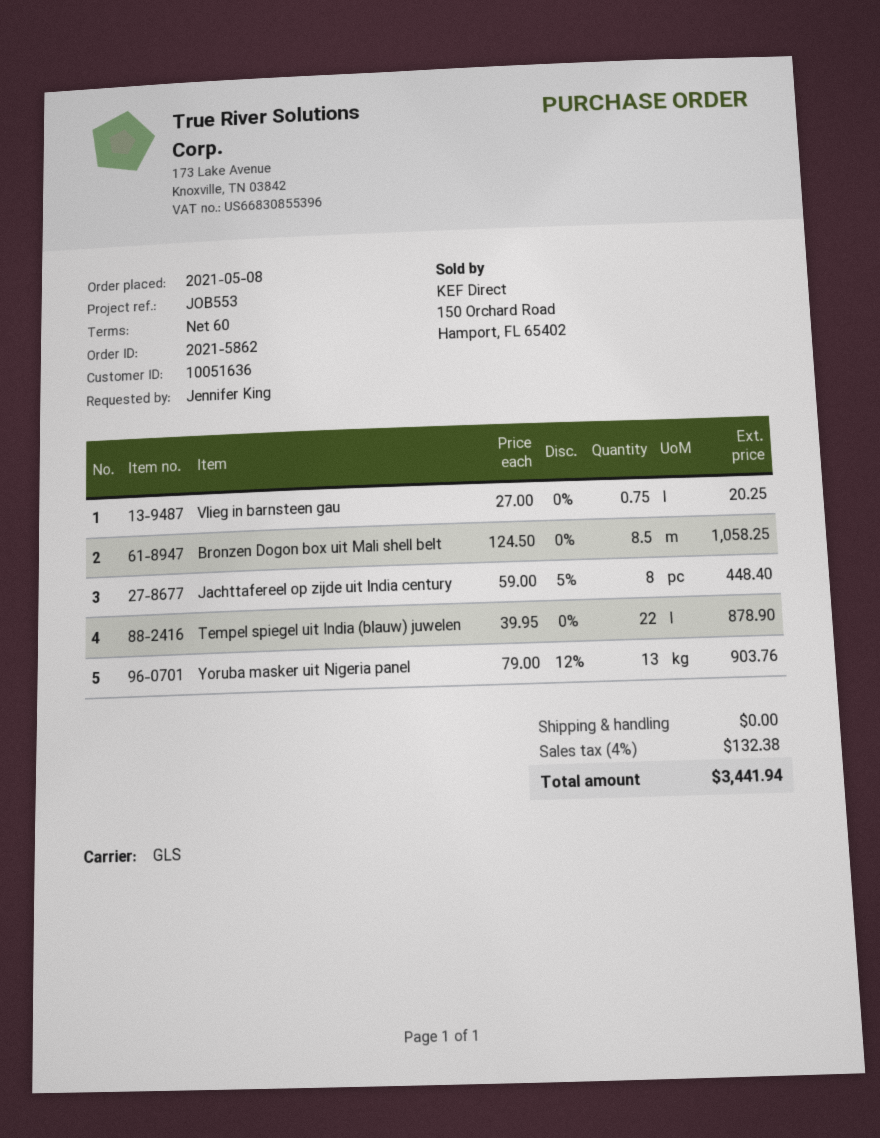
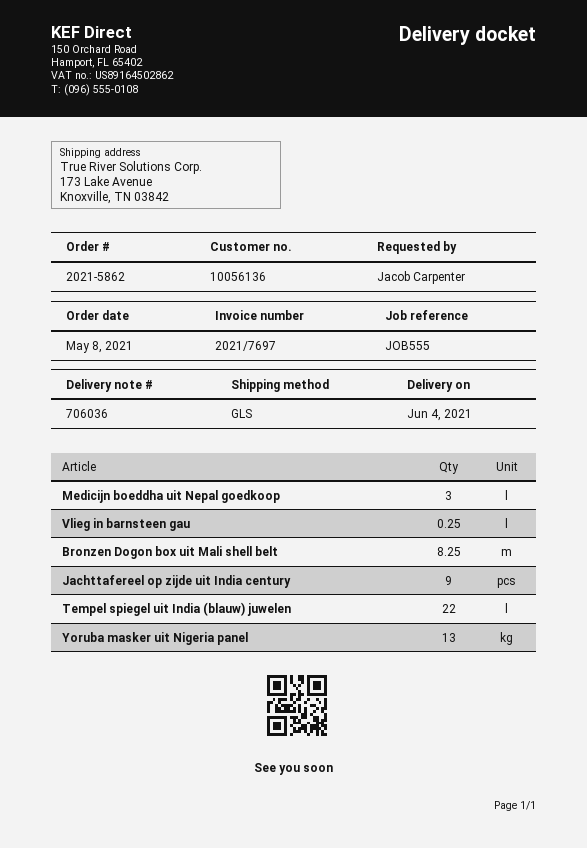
customer number: 10051636 -> 10056136
reference: JOB553 -> JOB555
ordered by: Jennifer King -> Jacob Carpenter
Vlieg in barnsteen gau: 0.75 -> 0.25
Bronzen Dogon box uit Mali shell belt: 8.5 -> 8.25
Jachttafereel op zijde uit India century: 8 -> 9
Medicijn boeddha uit Nepal goedkoop: none -> 3

